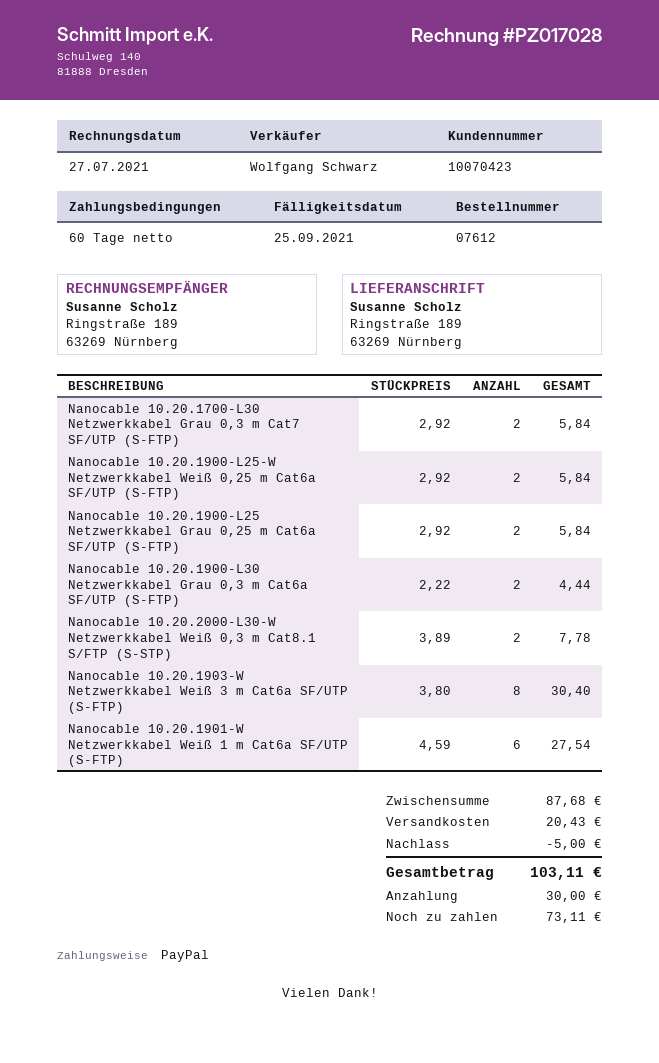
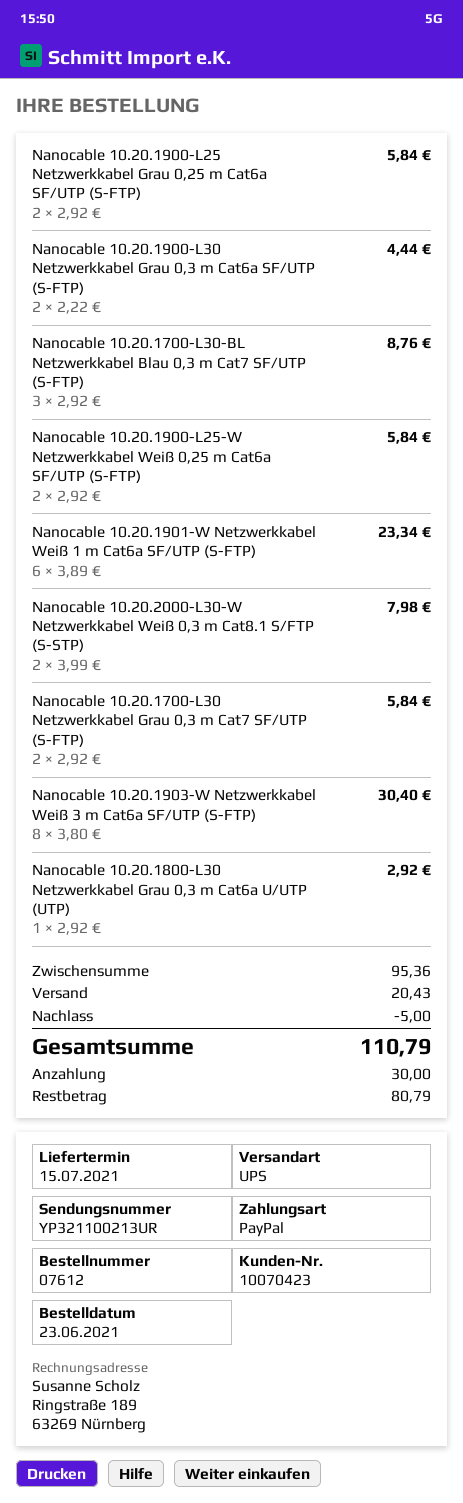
Nanocable 10.20.2000-L30-W Netzwerkkabel Weiß 0,3 m Cat8.1 S/FTP (S-STP): 2 x 3.89 = 7.78 -> 2 x 3.99 = 7.98
Nanocable 10.20.1901-W Netzwerkkabel Weiß 1 m Cat6a SF/UTP (S-FTP): 6 x 4.59 = 27.54 -> 6 x 3.89 = 23.34
Nanocable 10.20.1700-L30-BL Netzwerkkabel Blau 0,3 m Cat7 SF/UTP (S-FTP): none -> 3 x 2.92 = 8.76
Nanocable 10.20.1800-L30 Netzwerkkabel Grau 0,3 m Cat6a U/UTP (UTP): none -> 1 x 2.92 = 2.92
subtotal: 87.68 -> 95.36
total: 103.11 -> 110.79
balance: 73.11 -> 80.79

